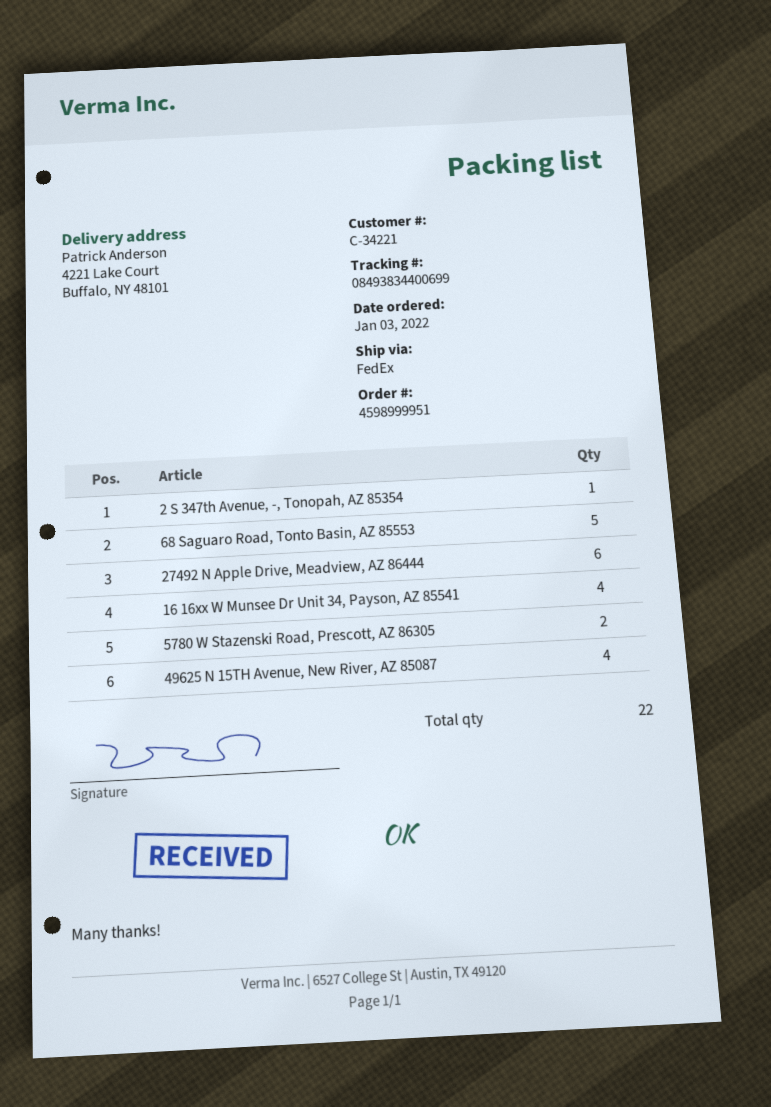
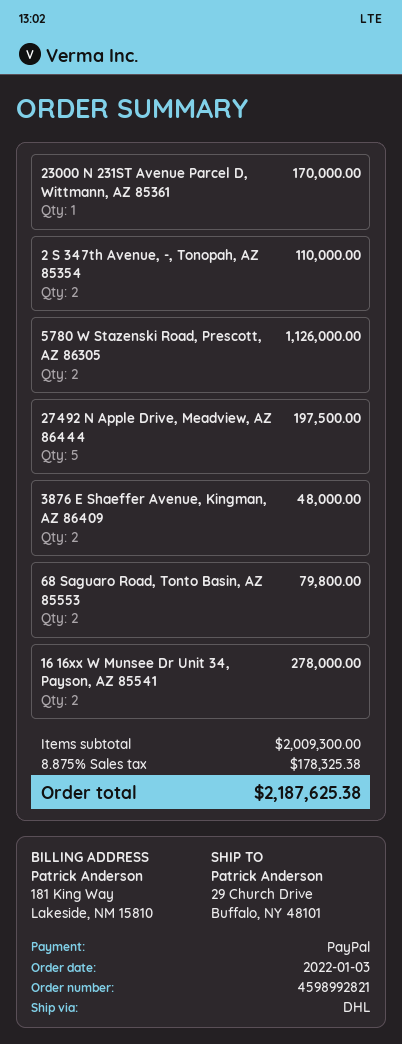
order number: 4598999951 -> 4598992821
shipping method: FedEx -> DHL
ship to: 4221 Lake Court, Buffalo, NY 48101 -> 29 Church Drive, Buffalo, NY 48101
2 S 347th Avenue, -, Tonopah, AZ 85354: 1 -> 2
68 Saguaro Road, Tonto Basin, AZ 85553: 5 -> 2
27492 N Apple Drive, Meadview, AZ 86444: 6 -> 5
16 16xx W Munsee Dr Unit 34, Payson, AZ 85541: 4 -> 2
49625 N 15TH Avenue, New River, AZ 85087: 4 -> none
23000 N 231ST Avenue Parcel D, Wittmann, AZ 85361: none -> 1
3876 E Shaeffer Avenue, Kingman, AZ 86409: none -> 2

